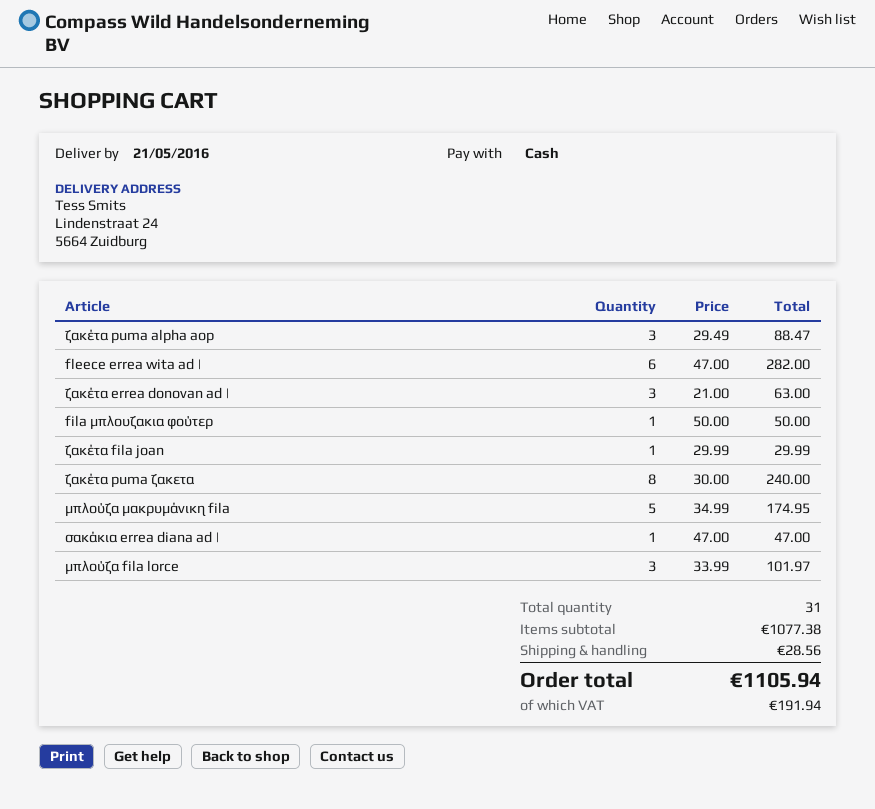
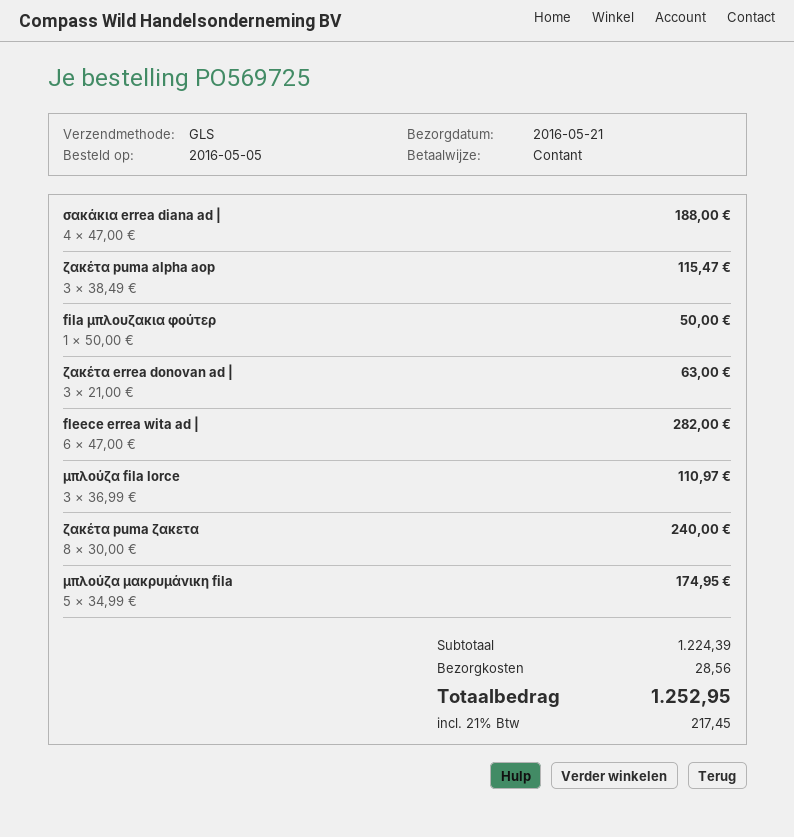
ζακέτα puma alpha aop: 3 x 29.49 = 88.47 -> 3 x 38.49 = 115.47
ζακέτα fila joan: 1 x 29.99 = 29.99 -> none
σακάκια errea diana ad |: 1 x 47.00 = 47.00 -> 4 x 47.00 = 188.00
μπλούζα fila lorce: 3 x 33.99 = 101.97 -> 3 x 36.99 = 110.97
subtotal: 1077.38 -> 1224.39
tax: 191.94 -> 217.45
total: 1105.94 -> 1252.95

